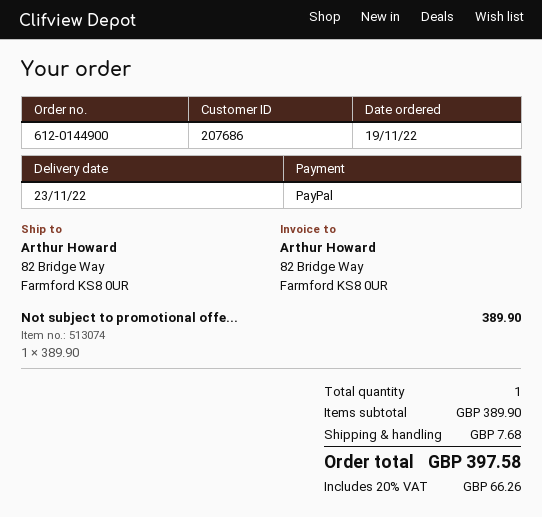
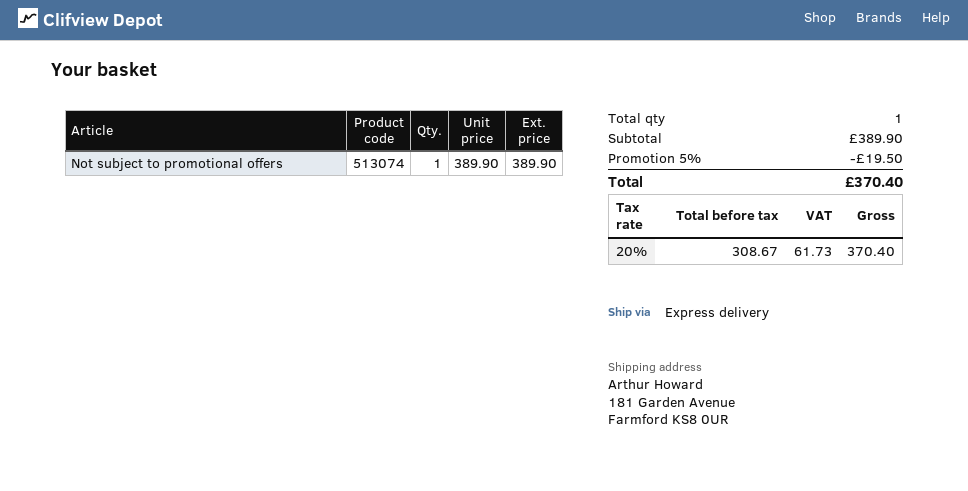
ship to: 82 Bridge Way, Farmford KS8 0UR -> 181 Garden Avenue, Farmford KS8 0UR
discount: none -> 5% = 19.50
shipping: 7.68 -> none
tax: 20% = 66.26 -> 20% = 61.73
total: 397.58 -> 370.40

